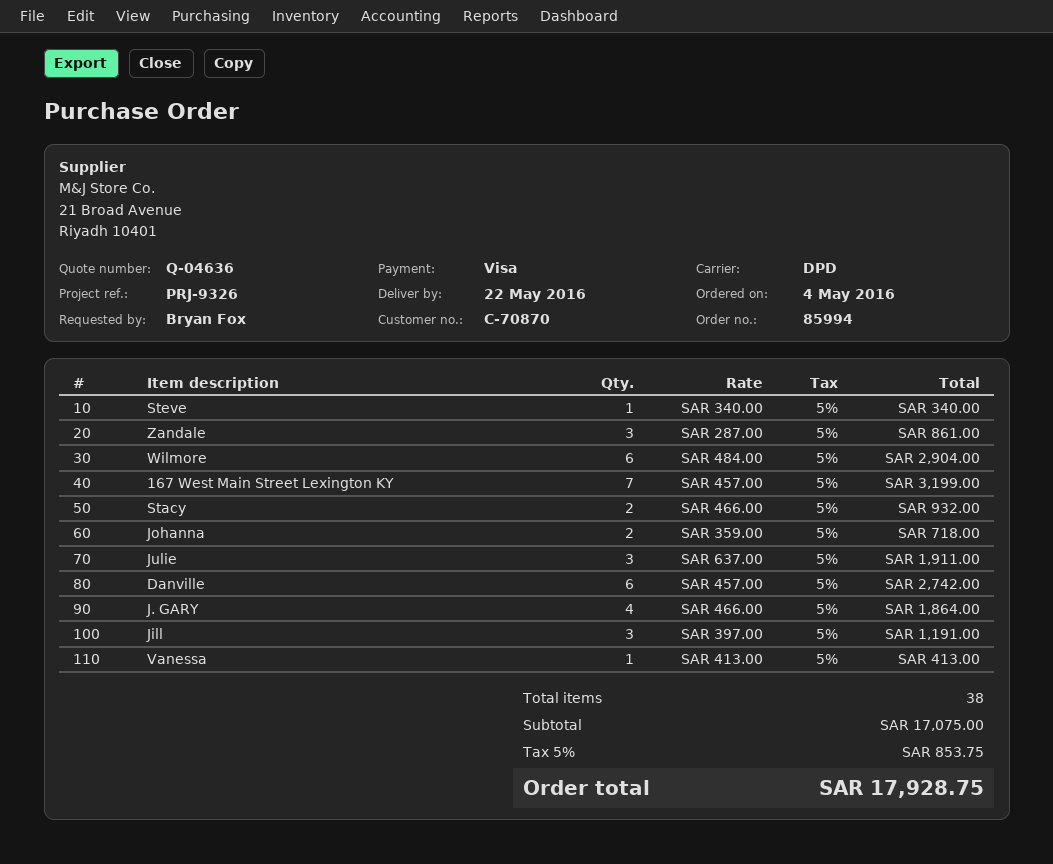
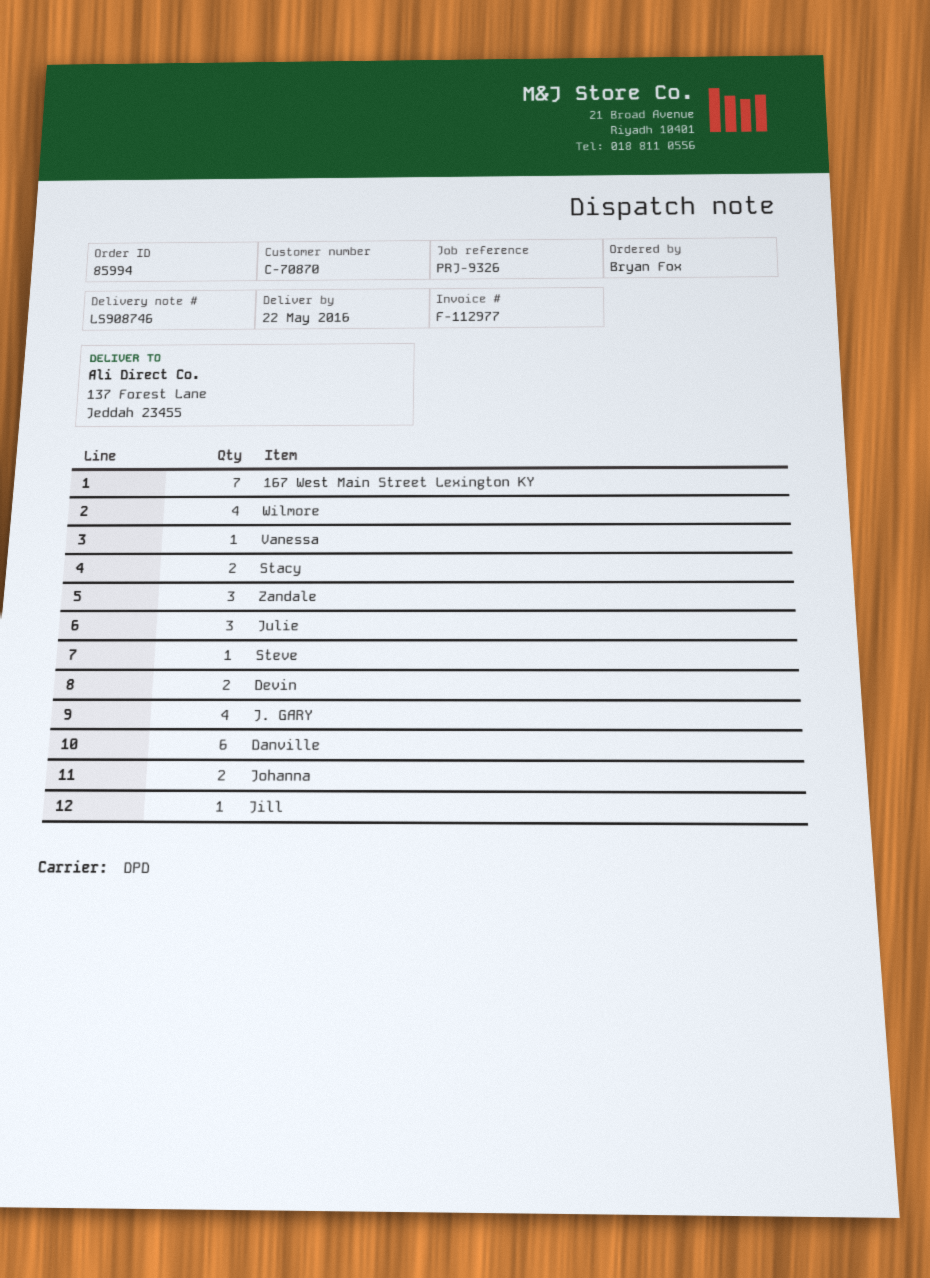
Wilmore: 6 -> 4
Jill: 3 -> 1
Devin: none -> 2

